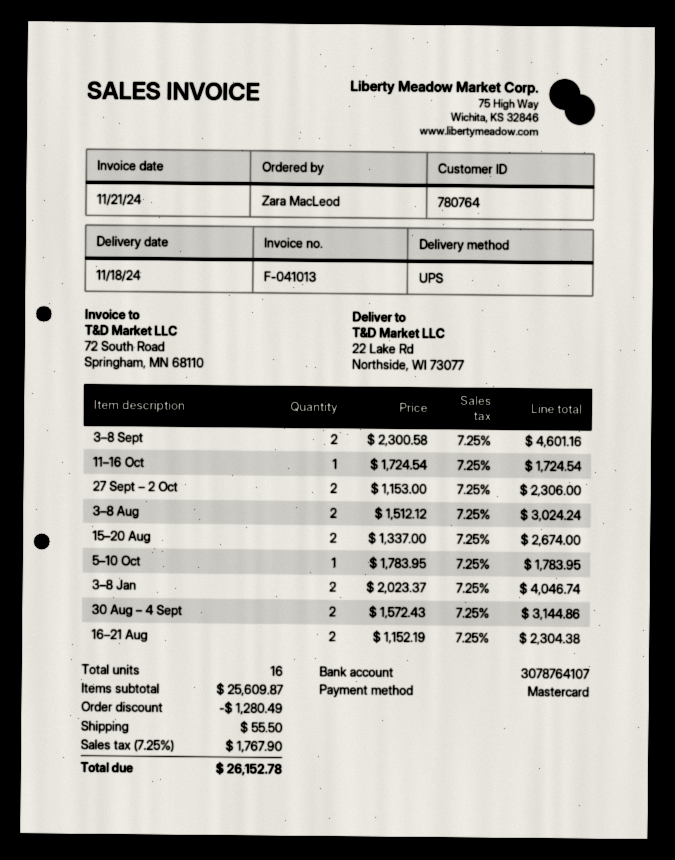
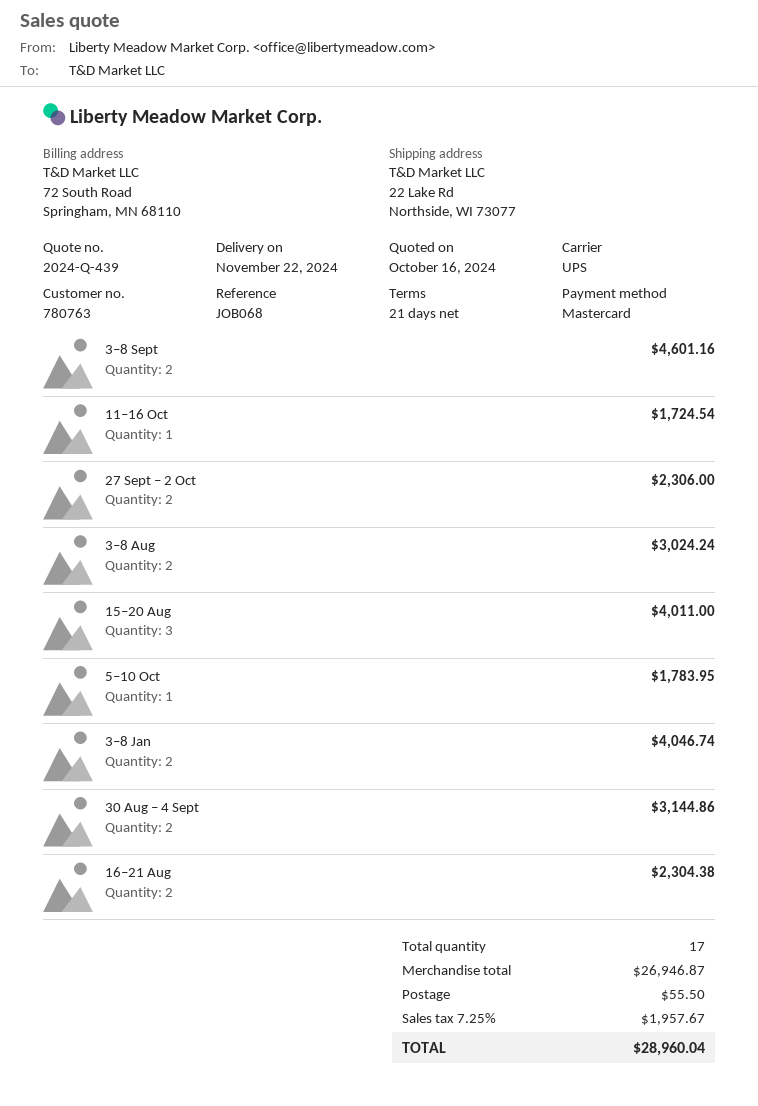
delivery date: 2024-11-18 -> 2024-11-22
customer number: 780764 -> 780763
15–20 Aug: 2 for 2674.00 -> 3 for 4011.00
total quantity: 16 -> 17
subtotal: 25609.87 -> 26946.87
discount: 1280.49 -> none
tax: 7.25% = 1767.90 -> 7.25% = 1957.67
total: 26152.78 -> 28960.04

